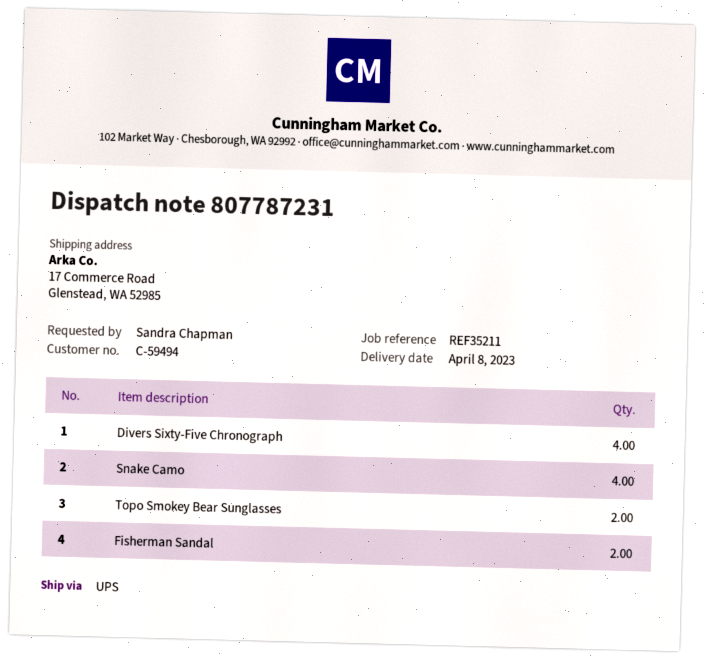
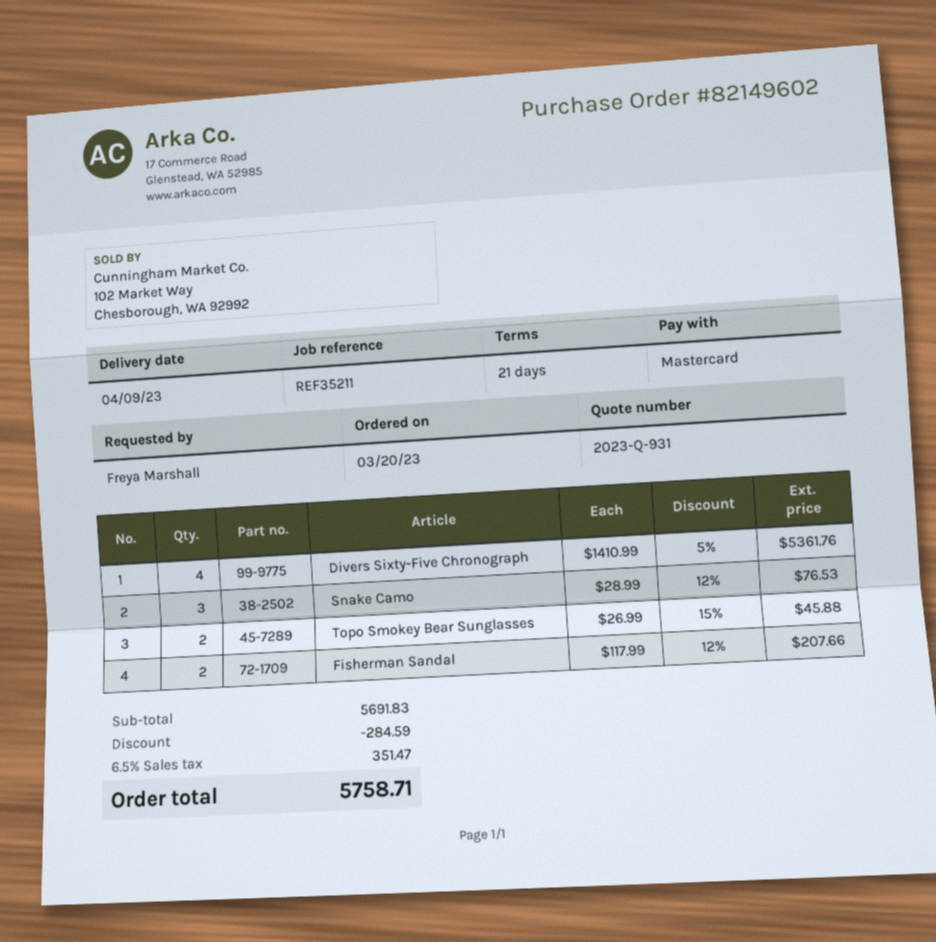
delivery date: 2023-04-08 -> 2023-04-09
ordered by: Sandra Chapman -> Freya Marshall
Snake Camo: 4 -> 3

